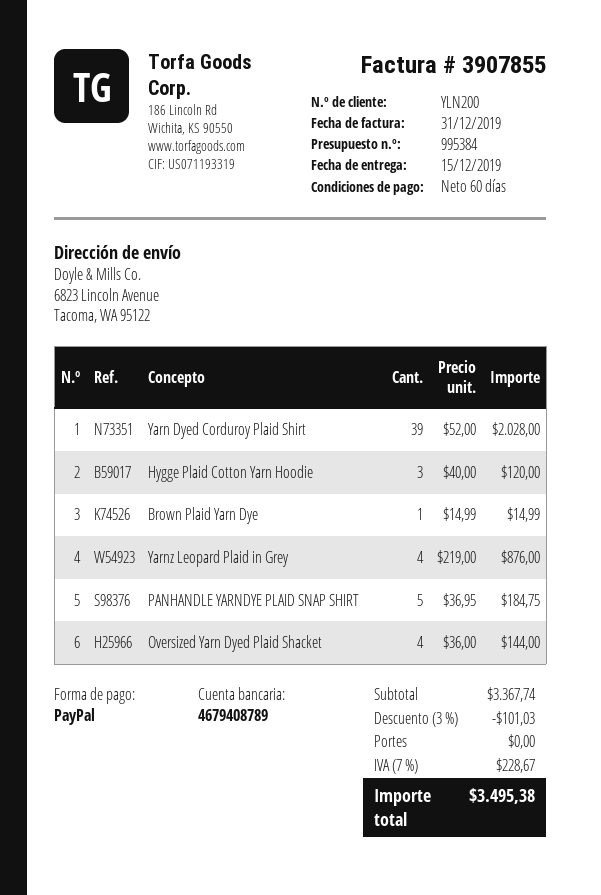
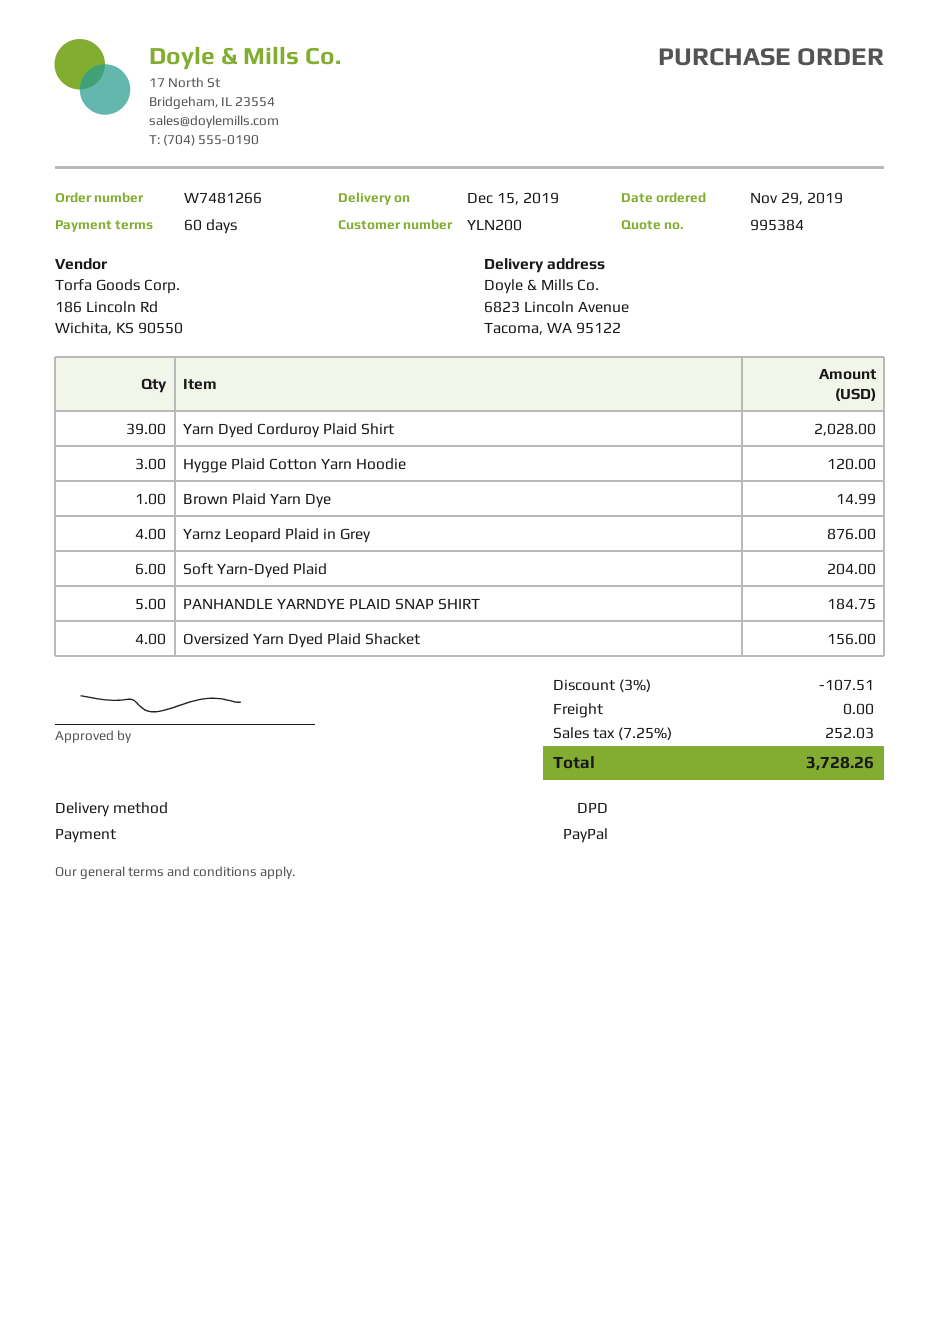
Oversized Yarn Dyed Plaid Shacket: 4 for 144.00 -> 4 for 156.00
Soft Yarn-Dyed Plaid: none -> 6 for 204.00
discount: 3% = 101.03 -> 3% = 107.51
tax: 7% = 228.67 -> 7.25% = 252.03
total: 3495.38 -> 3728.26

